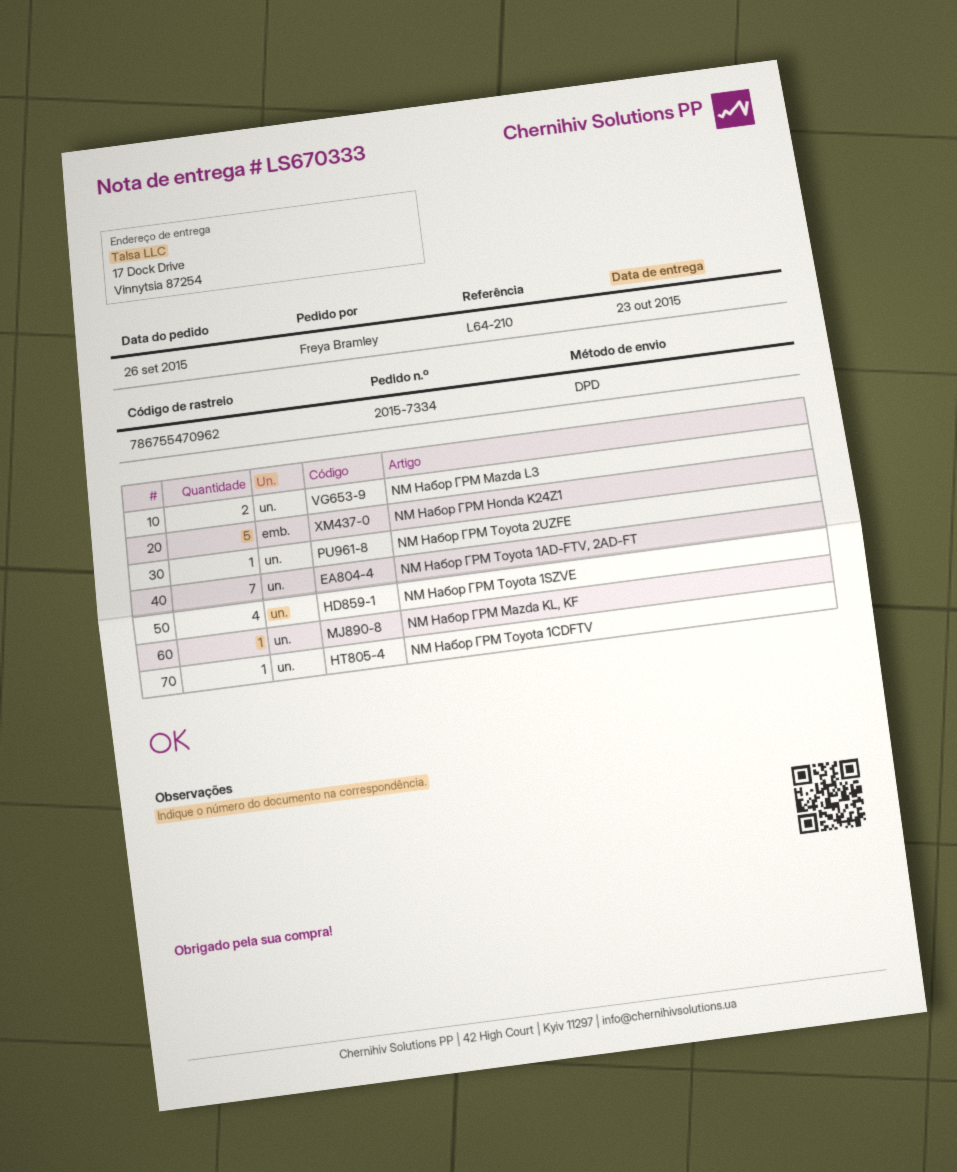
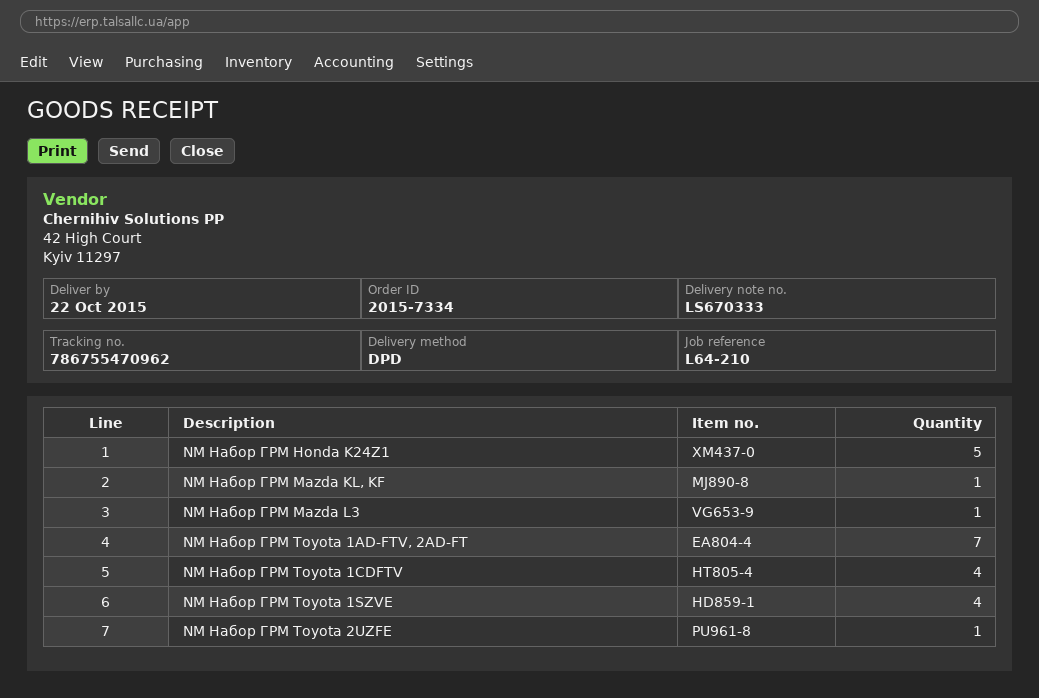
delivery date: 2015-10-23 -> 2015-10-22
NM Набор ГРМ Mazda L3: 2 -> 1
NM Набор ГРМ Toyota 1CDFTV: 1 -> 4

